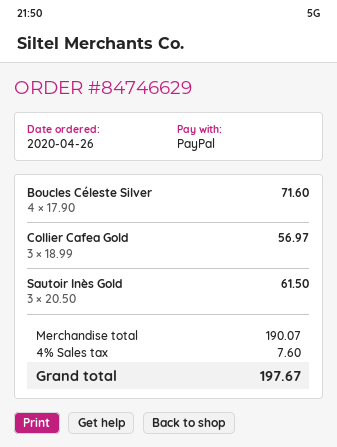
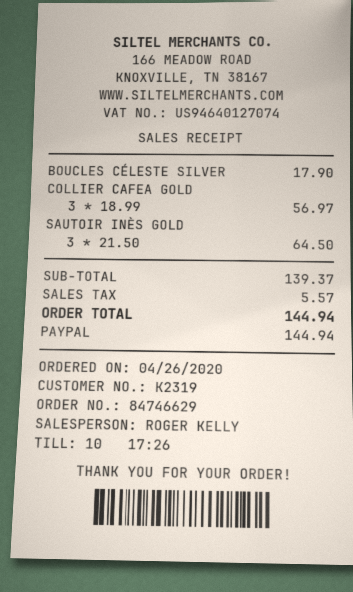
Boucles Céleste Silver: 4 x 17.90 = 71.60 -> 1 x 17.90 = 17.90
Sautoir Inès Gold: 3 x 20.50 = 61.50 -> 3 x 21.50 = 64.50
subtotal: 190.07 -> 139.37
tax: 7.60 -> 5.57
total: 197.67 -> 144.94

